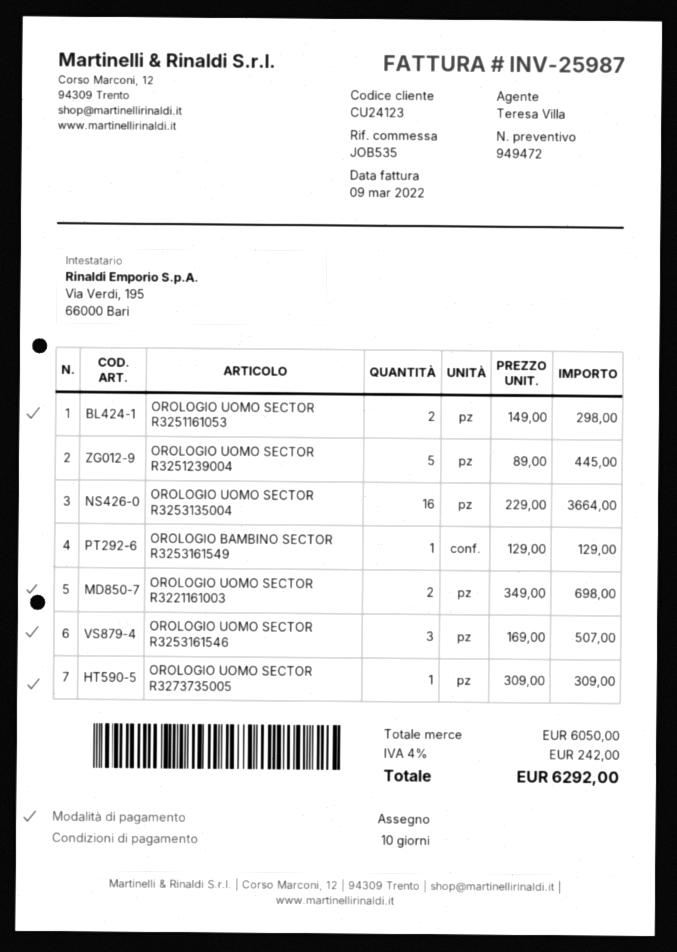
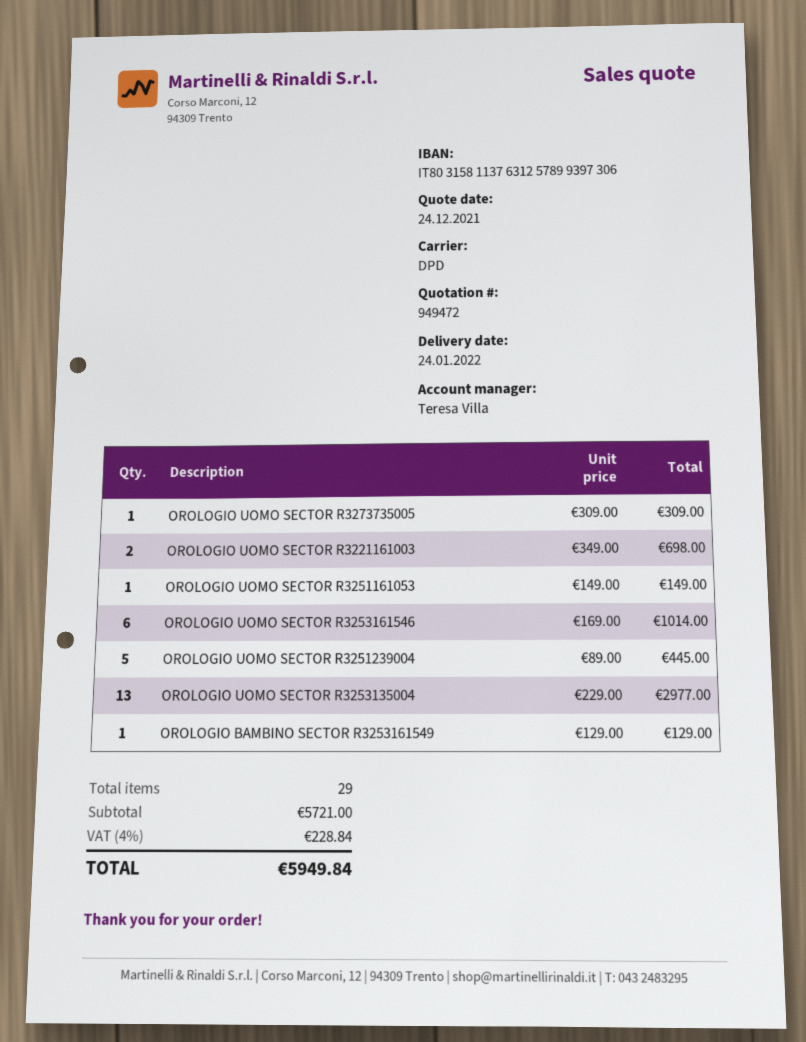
OROLOGIO UOMO SECTOR R3251161053: 2 x 149.00 = 298.00 -> 1 x 149.00 = 149.00
OROLOGIO UOMO SECTOR R3253135004: 16 x 229.00 = 3664.00 -> 13 x 229.00 = 2977.00
OROLOGIO UOMO SECTOR R3253161546: 3 x 169.00 = 507.00 -> 6 x 169.00 = 1014.00
subtotal: 6050.00 -> 5721.00
tax: 4% = 242.00 -> 4% = 228.84
total: 6292.00 -> 5949.84

